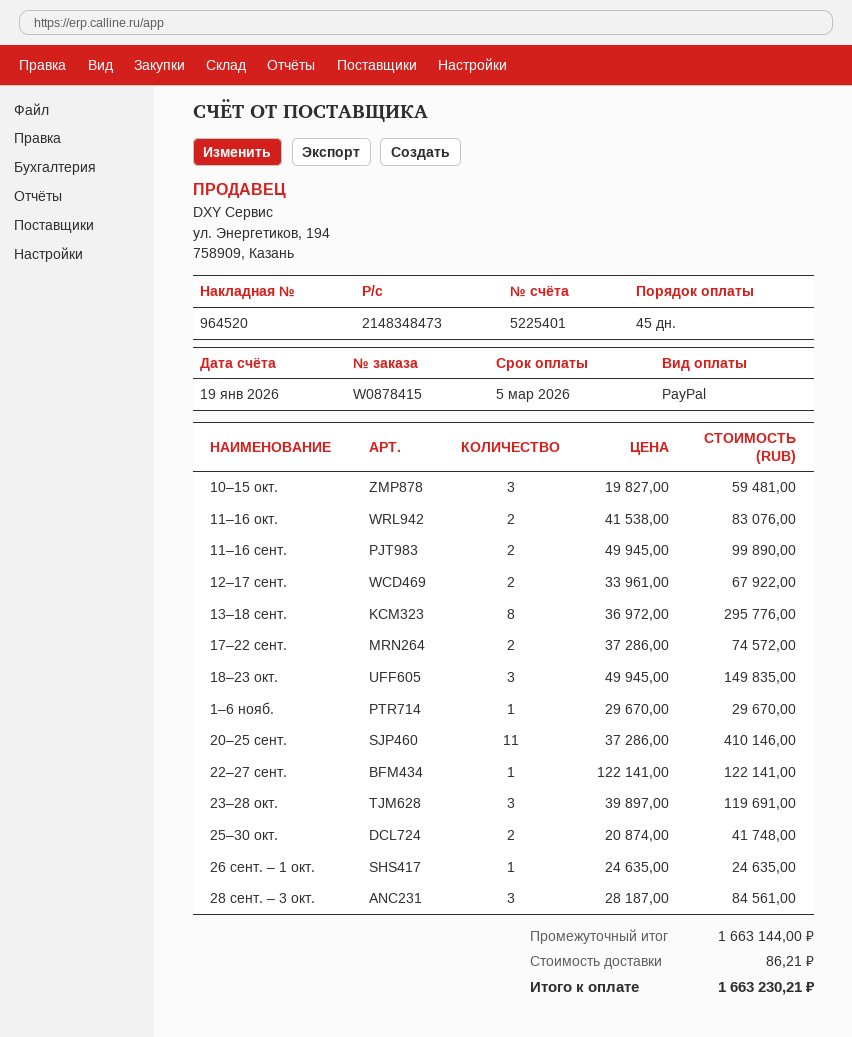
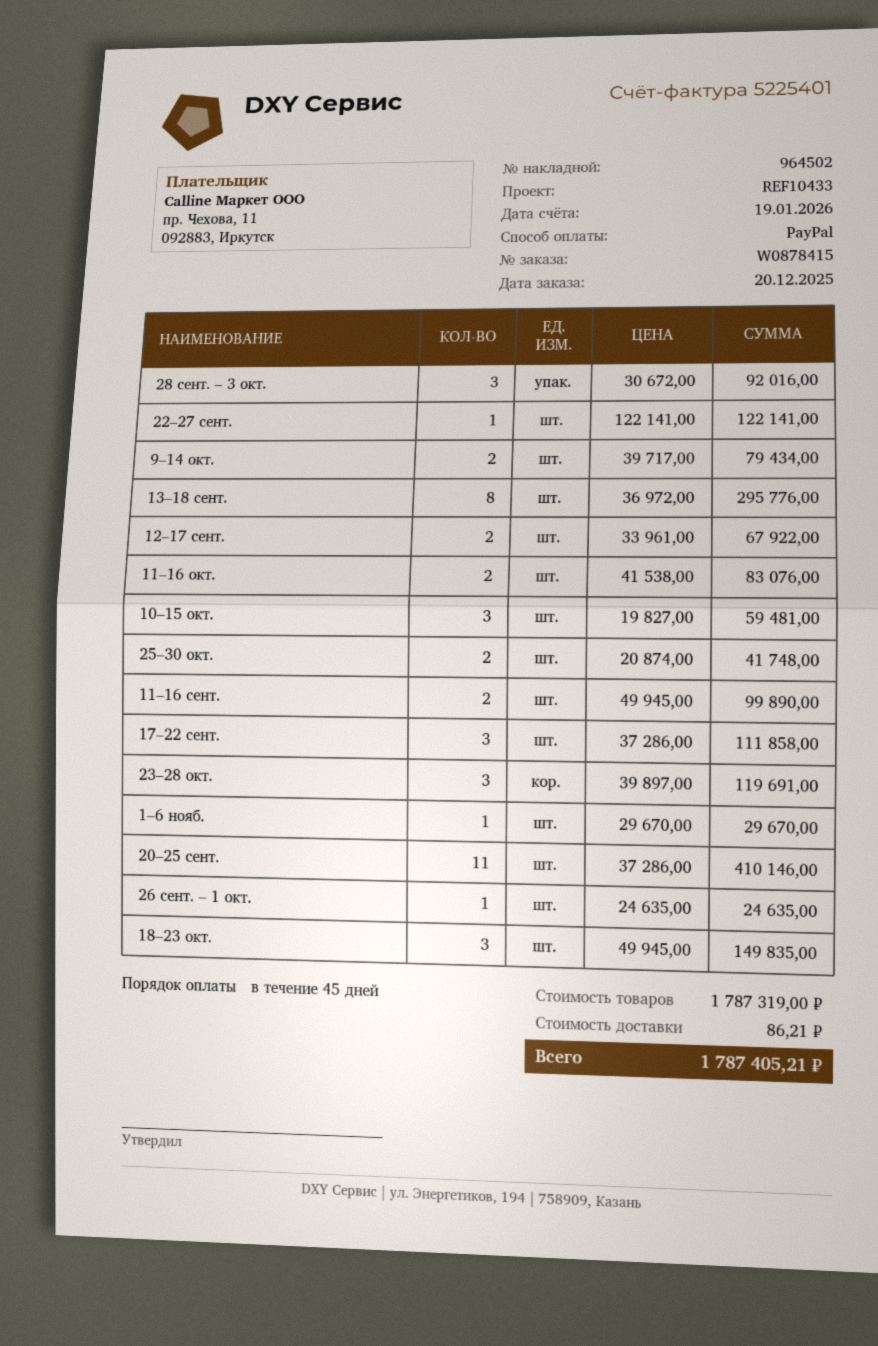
delivery note number: 964520 -> 964502
17–22 сент.: 2 x 37286.00 = 74572.00 -> 3 x 37286.00 = 111858.00
28 сент. – 3 окт.: 3 x 28187.00 = 84561.00 -> 3 x 30672.00 = 92016.00
9–14 окт.: none -> 2 x 39717.00 = 79434.00
subtotal: 1663144.00 -> 1787319.00
total: 1663230.21 -> 1787405.21

